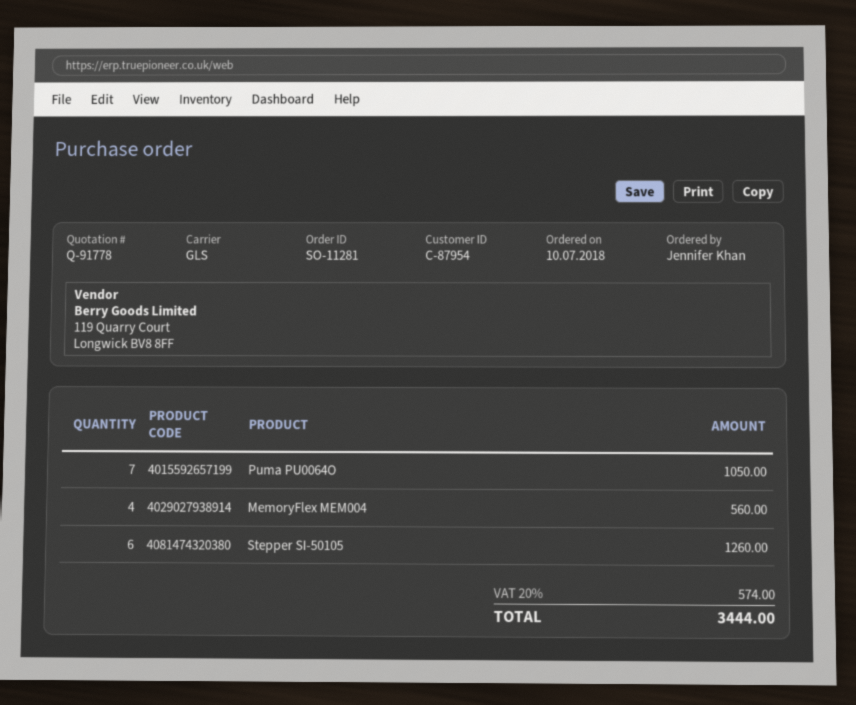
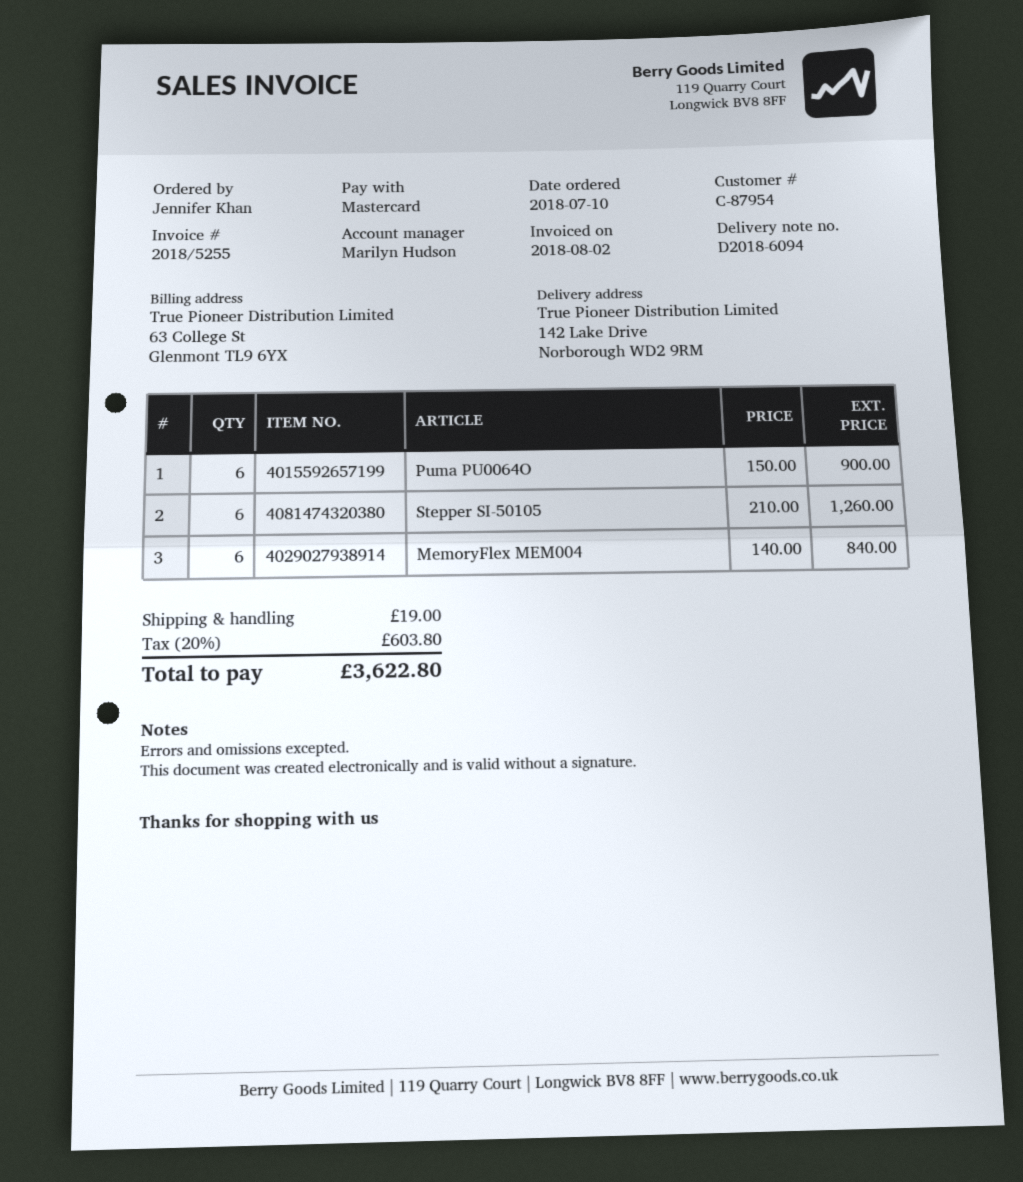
Puma PU0064O: 7 for 1050.00 -> 6 for 900.00
MemoryFlex MEM004: 4 for 560.00 -> 6 for 840.00
shipping: none -> 19.00
tax: 20% = 574.00 -> 20% = 603.80
total: 3444.00 -> 3622.80

